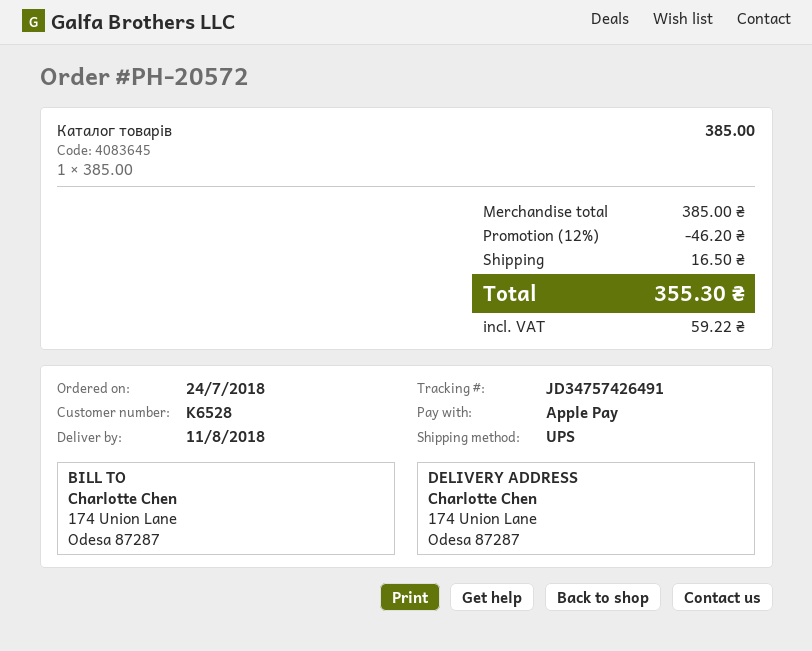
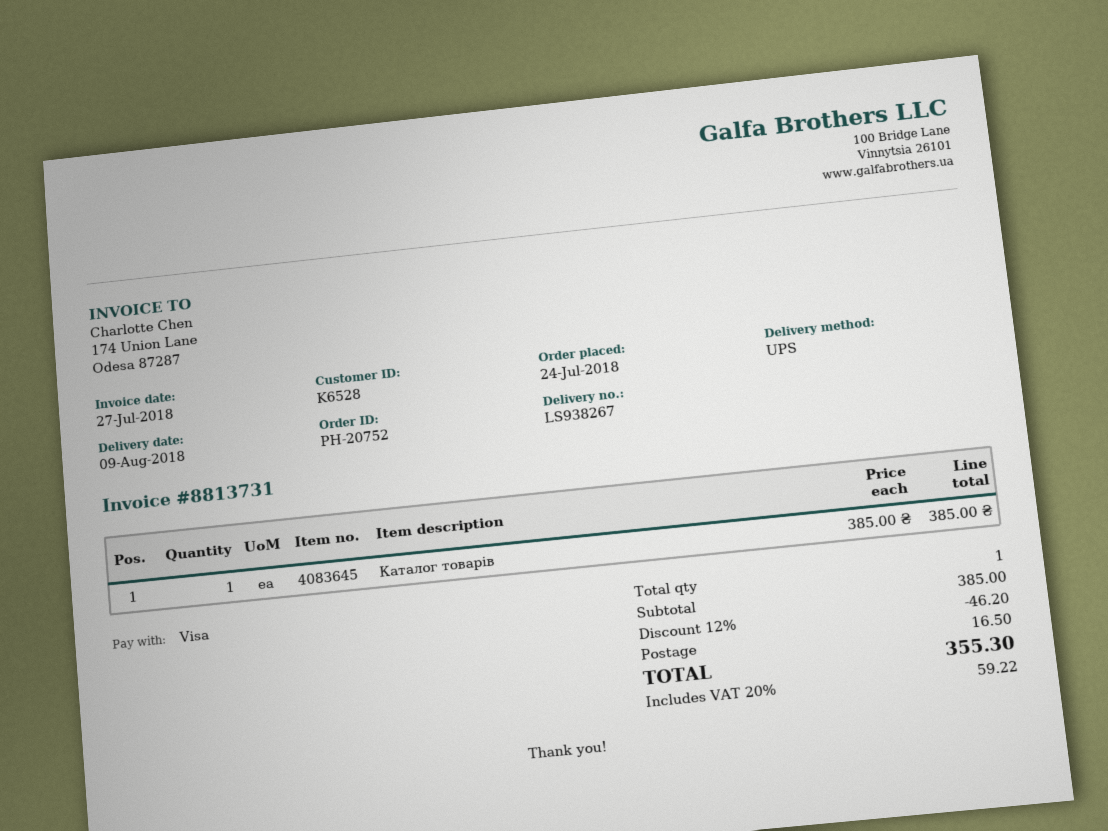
order number: PH-20572 -> PH-20752
delivery date: 2018-08-11 -> 2018-08-09
payment method: Apple Pay -> Visa

